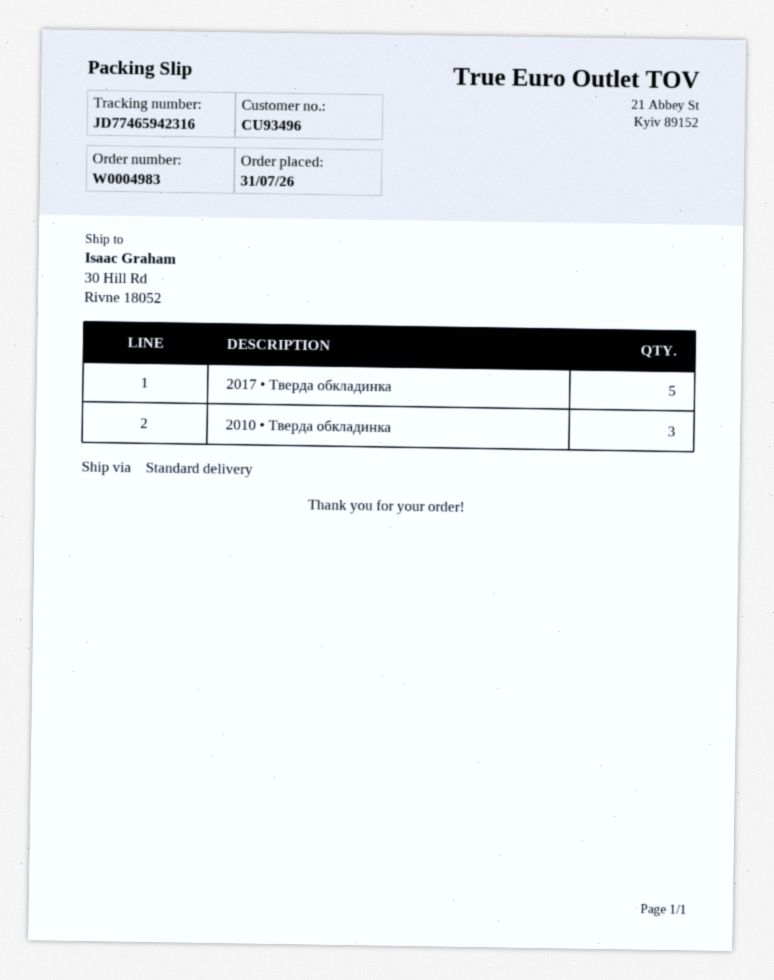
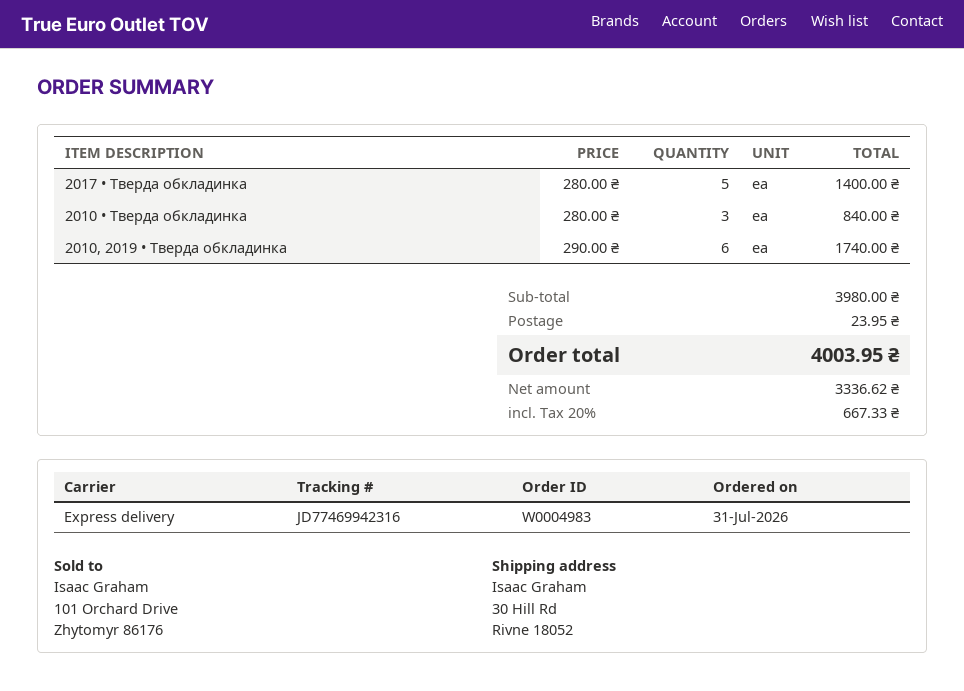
shipping method: standard -> express
tracking number: JD77465942316 -> JD77469942316
2010, 2019 • Тверда обкладинка: none -> 6

